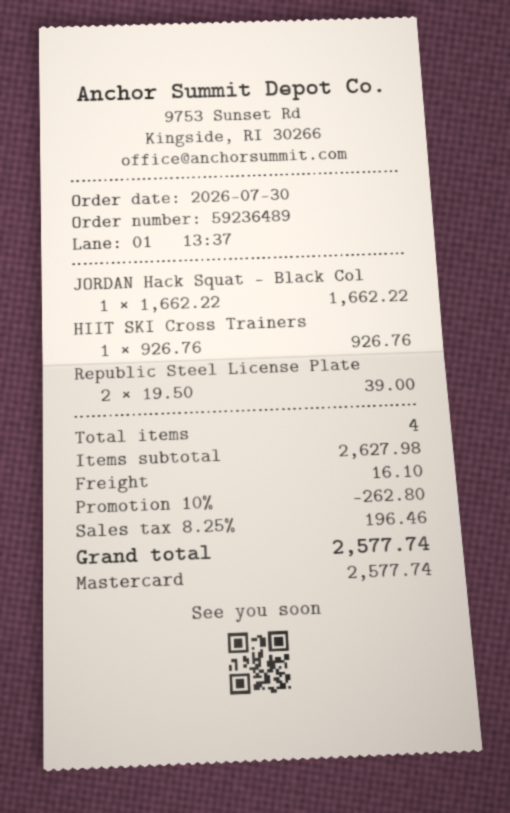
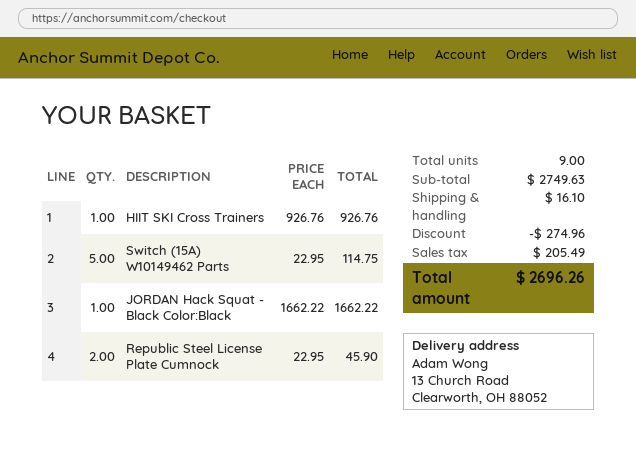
Republic Steel License Plate: 2 x 19.50 = 39.00 -> 2 x 22.95 = 45.90
Switch (15A) W10149462 Parts: none -> 5 x 22.95 = 114.75
total quantity: 4 -> 9
subtotal: 2627.98 -> 2749.63
discount: 262.80 -> 274.96
tax: 196.46 -> 205.49
total: 2577.74 -> 2696.26

